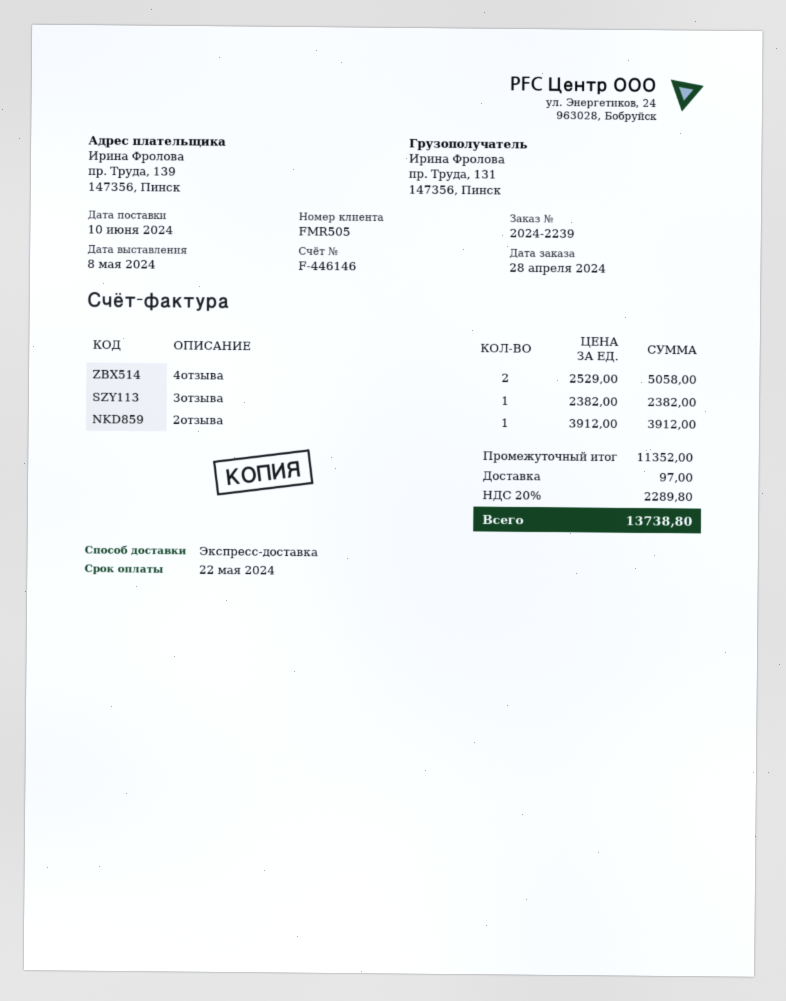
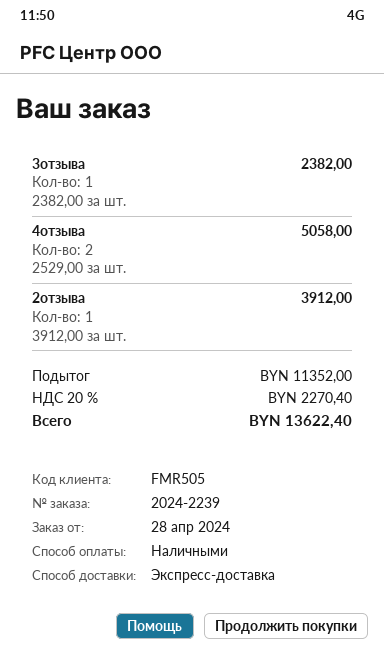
shipping: 97.00 -> none
tax: 20% = 2289.80 -> 20% = 2270.40
total: 13738.80 -> 13622.40

